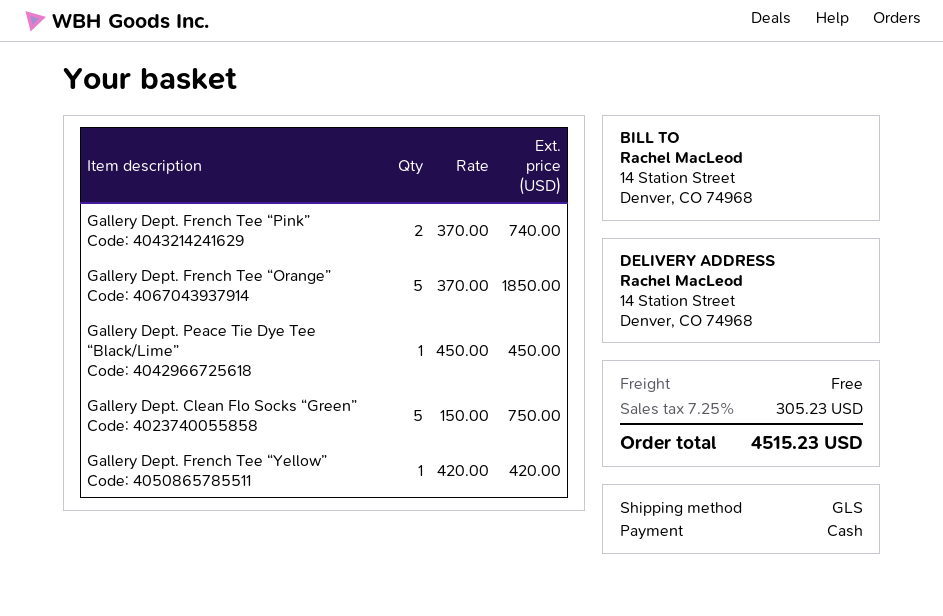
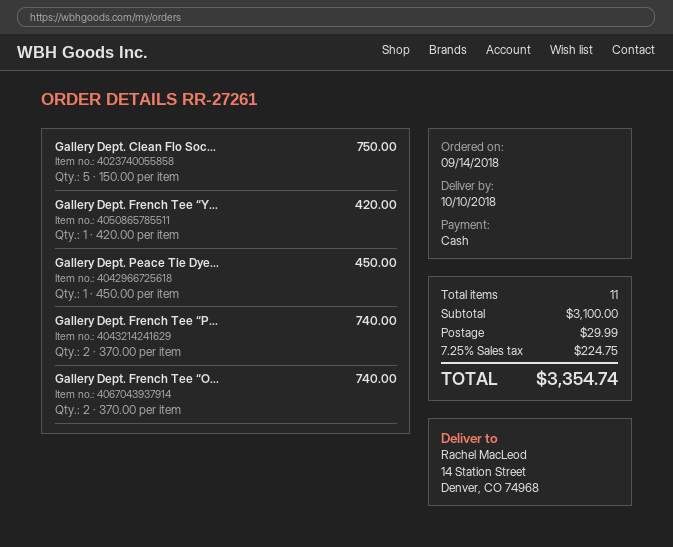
Gallery Dept. French Tee “Orange”: 5 x 370.00 = 1850.00 -> 2 x 370.00 = 740.00
shipping: 0.00 -> 29.99
tax: 7.25% = 305.23 -> 7.25% = 224.75
total: 4515.23 -> 3354.74

